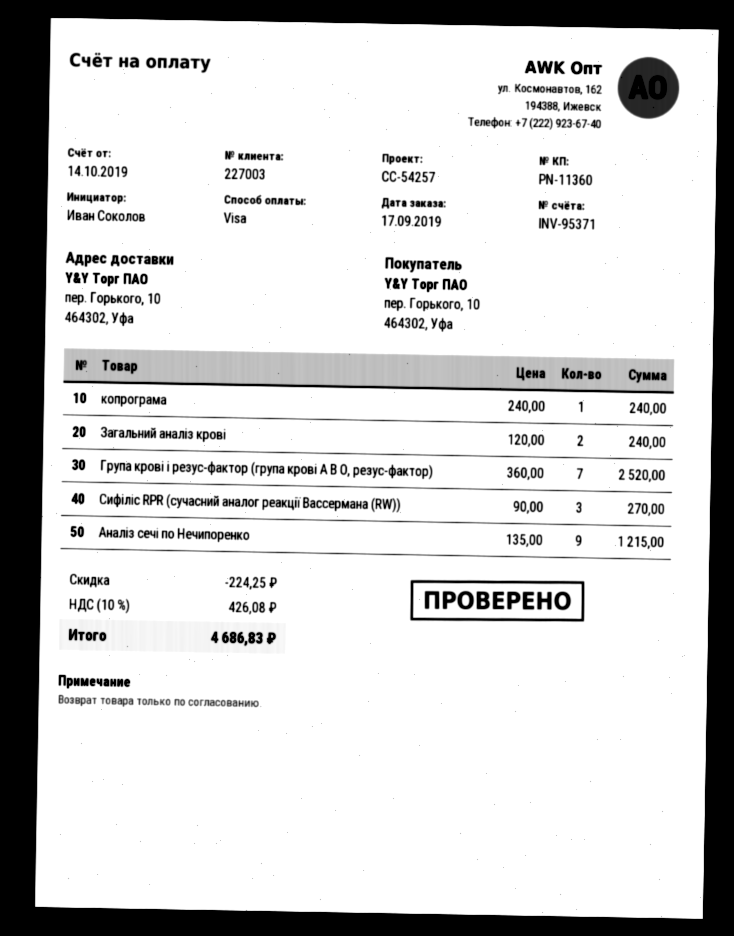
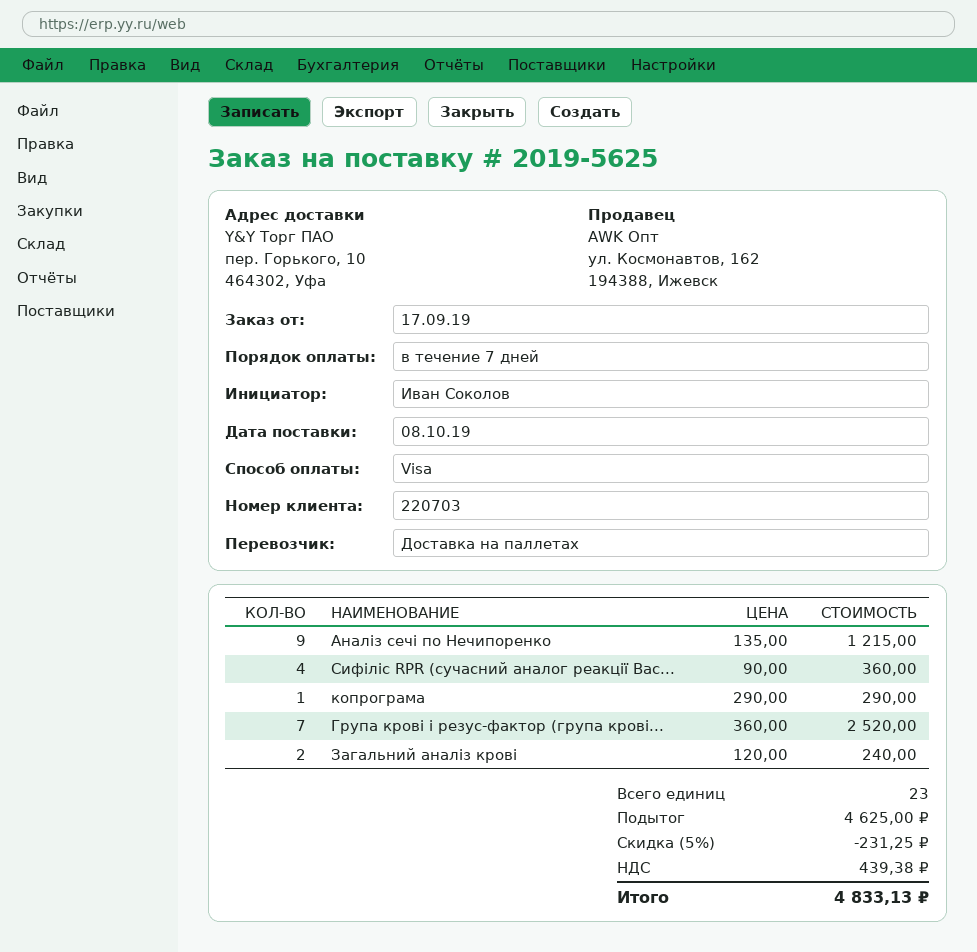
customer number: 227003 -> 220703
копрограма: 1 x 240.00 = 240.00 -> 1 x 290.00 = 290.00
Сифіліс RPR (сучасний аналог реакції Вассермана (RW)): 3 x 90.00 = 270.00 -> 4 x 90.00 = 360.00
discount: 224.25 -> 231.25
tax: 426.08 -> 439.38
total: 4686.83 -> 4833.13

